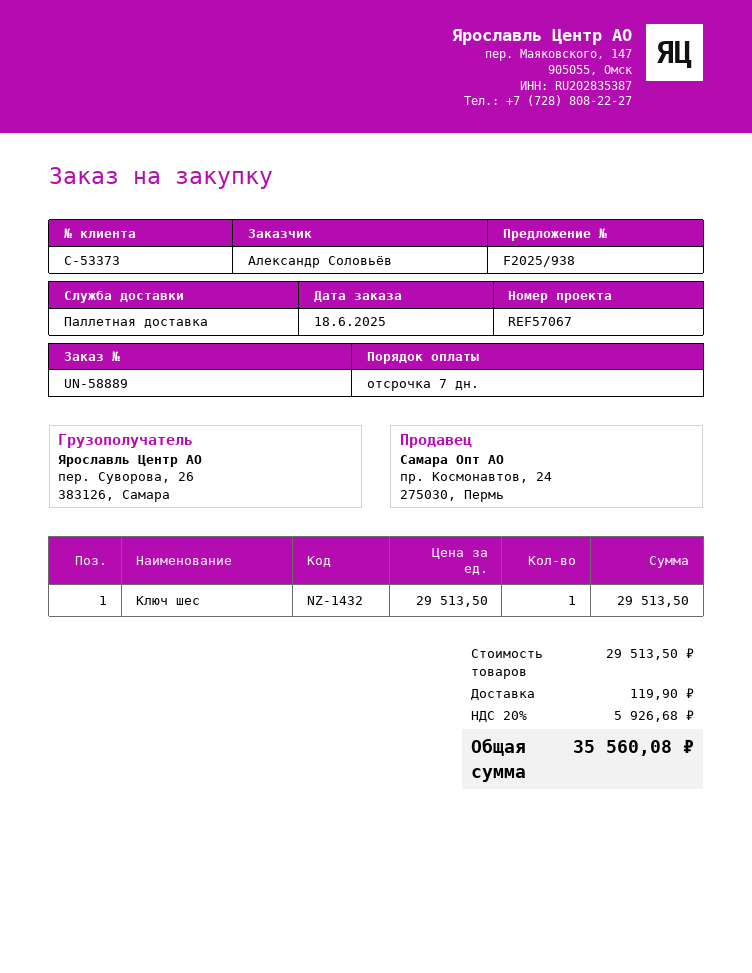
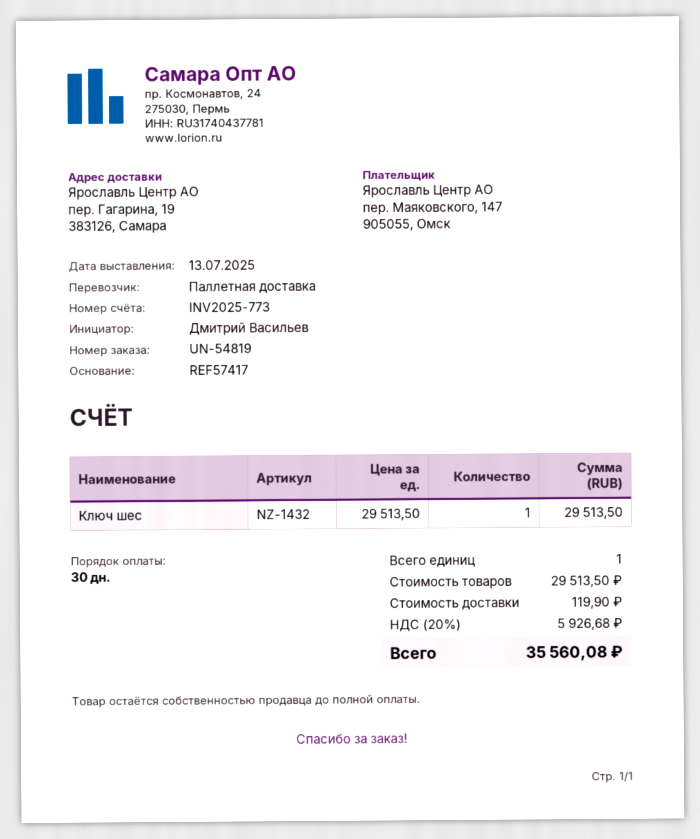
order number: UN-58889 -> UN-54819
payment terms: 7 days -> 30 days
reference: REF57067 -> REF57417
ordered by: Александр Соловьёв -> Дмитрий Васильев
ship to: пер. Суворова, 26, 383126, Самара -> пер. Гагарина, 19, 383126, Самара

